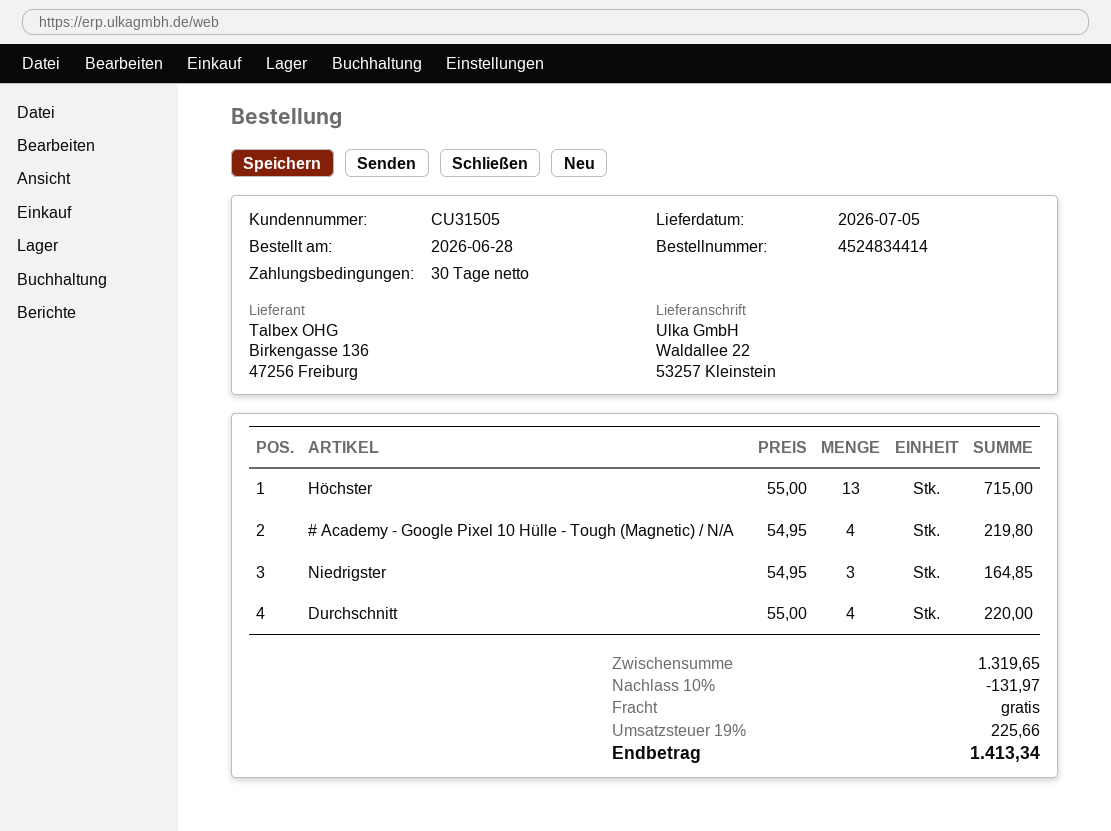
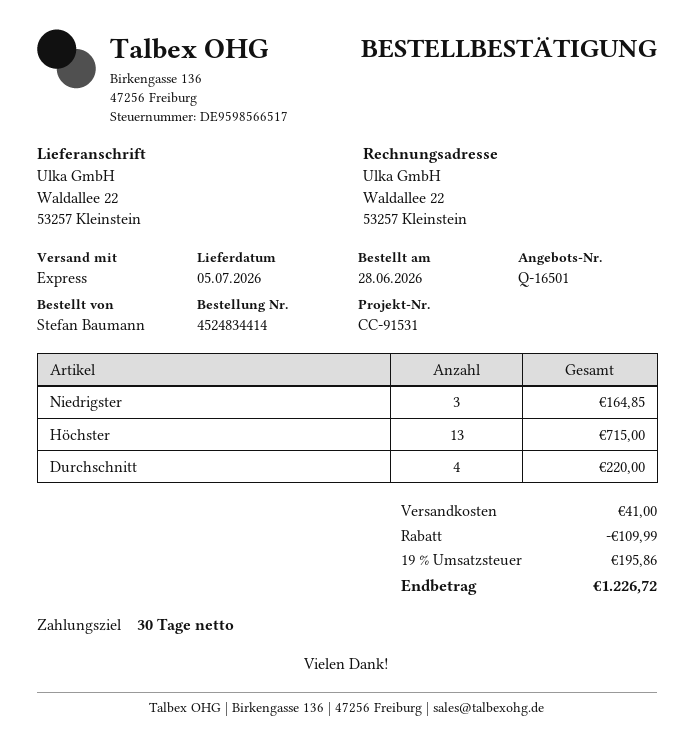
# Academy - Google Pixel 10 Hülle - Tough (Magnetic) / N/A: 4 for 219.80 -> none
discount: 131.97 -> 109.99
shipping: 0.00 -> 41.00
tax: 19% = 225.66 -> 19% = 195.86
total: 1413.34 -> 1226.72

